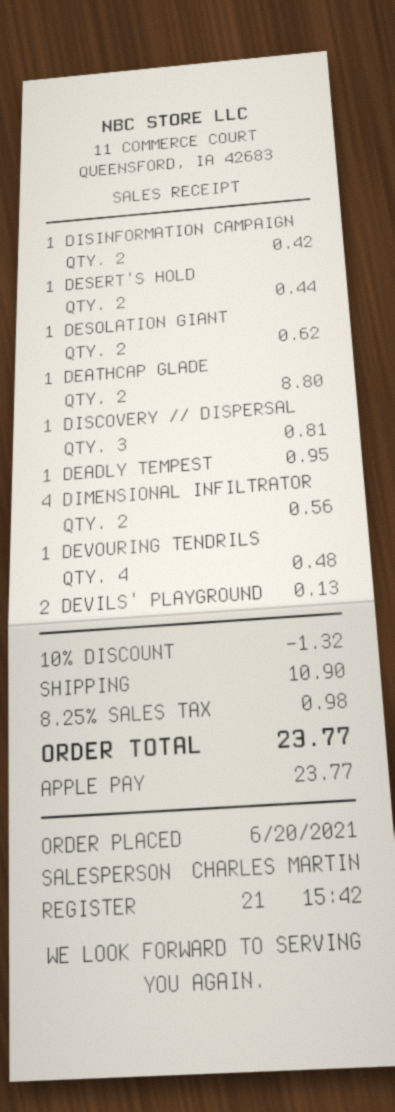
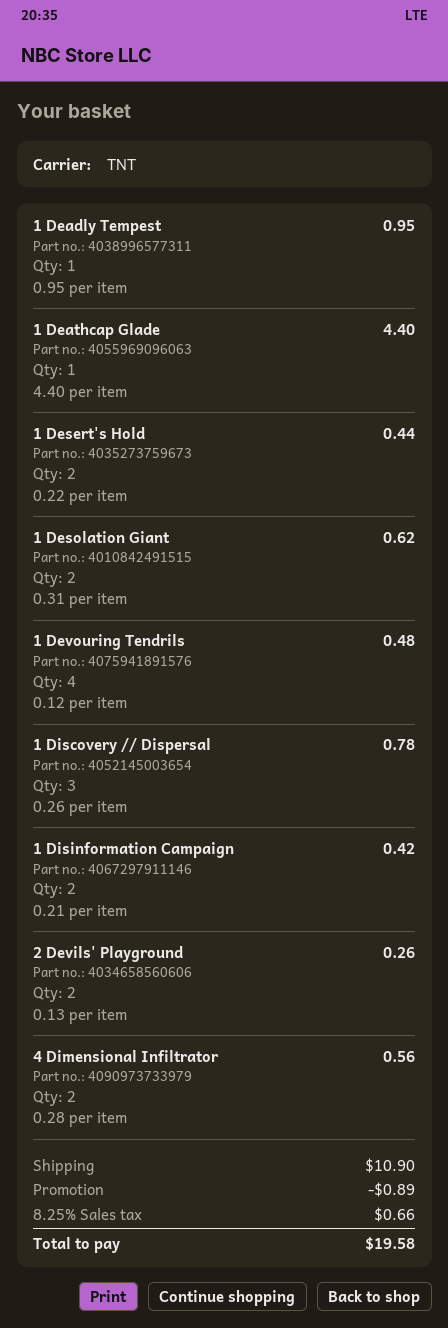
1 DEATHCAP GLADE: 2 for 8.80 -> 1 for 4.40
1 DISCOVERY // DISPERSAL: 3 for 0.81 -> 3 for 0.78
2 DEVILS' PLAYGROUND: 1 for 0.13 -> 2 for 0.26
discount: 1.32 -> 0.89
tax: 8.25% = 0.98 -> 8.25% = 0.66
total: 23.77 -> 19.58

